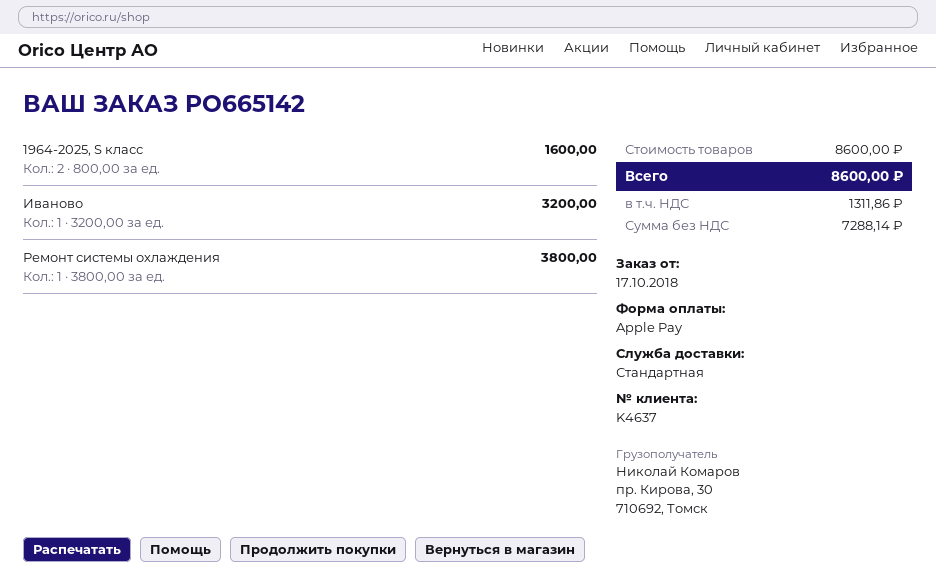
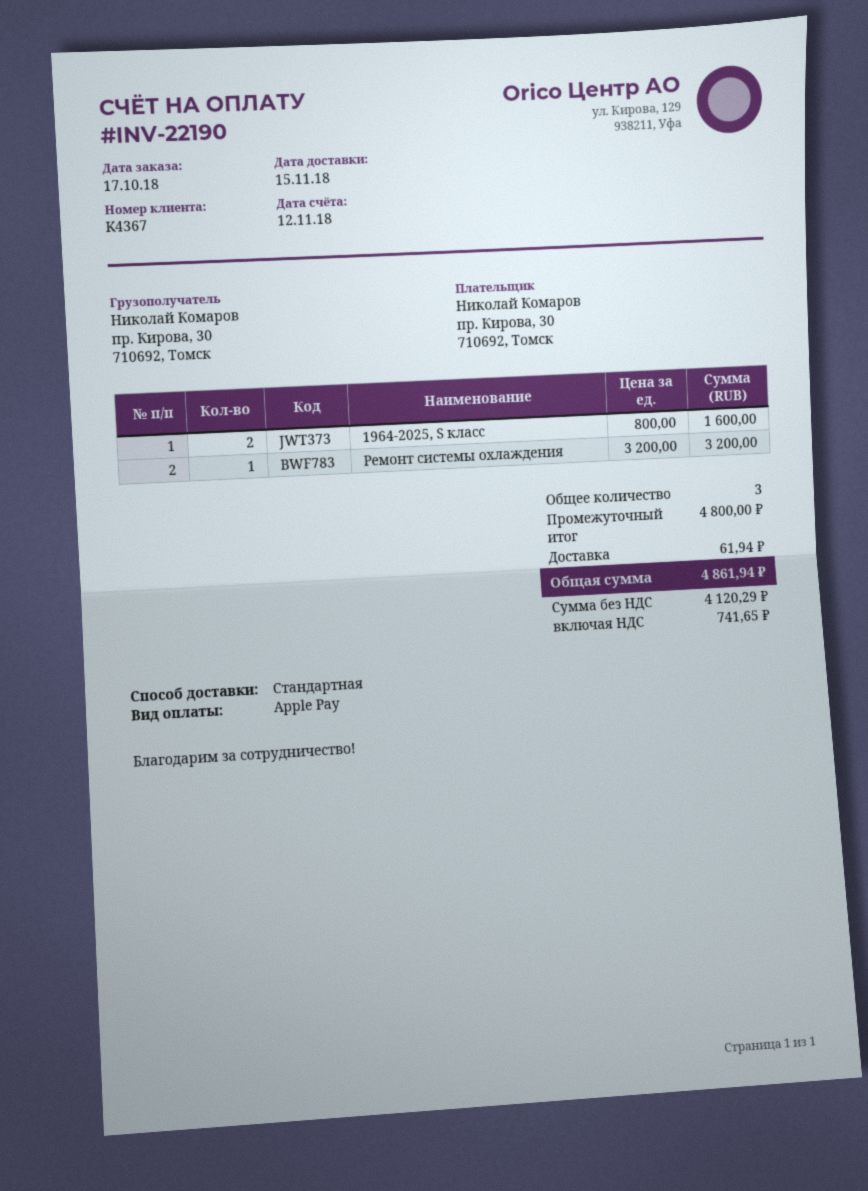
customer number: K4637 -> K4367
Иваново: 1 x 3200.00 = 3200.00 -> none
Ремонт системы охлаждения: 1 x 3800.00 = 3800.00 -> 1 x 3200.00 = 3200.00
subtotal: 8600.00 -> 4800.00
shipping: none -> 61.94
net: 7288.14 -> 4120.29
tax: 1311.86 -> 741.65
total: 8600.00 -> 4861.94

